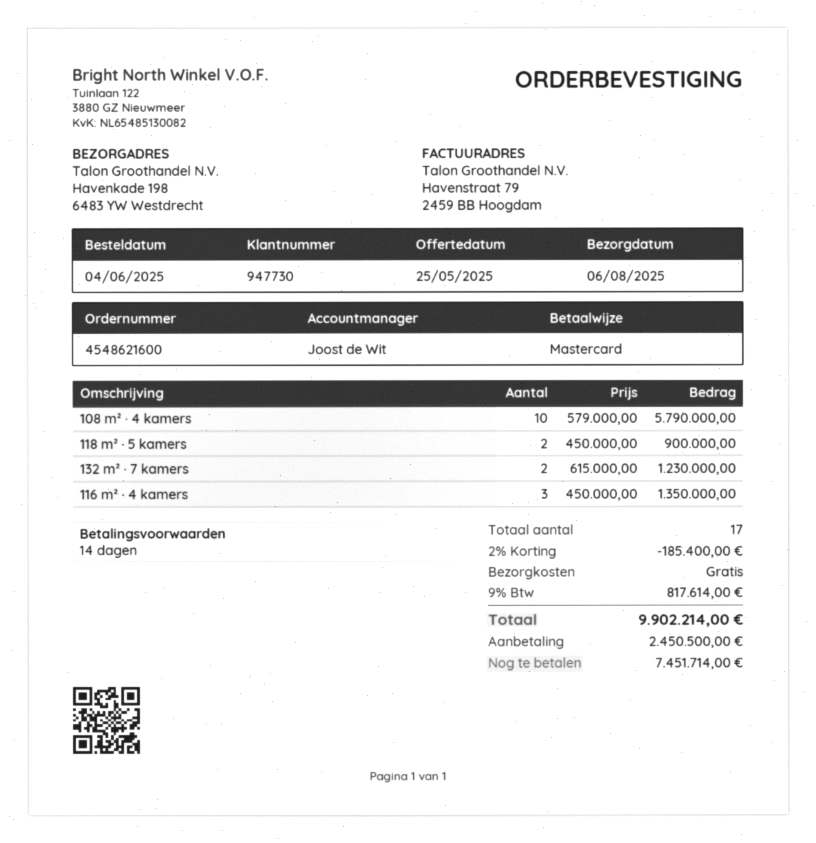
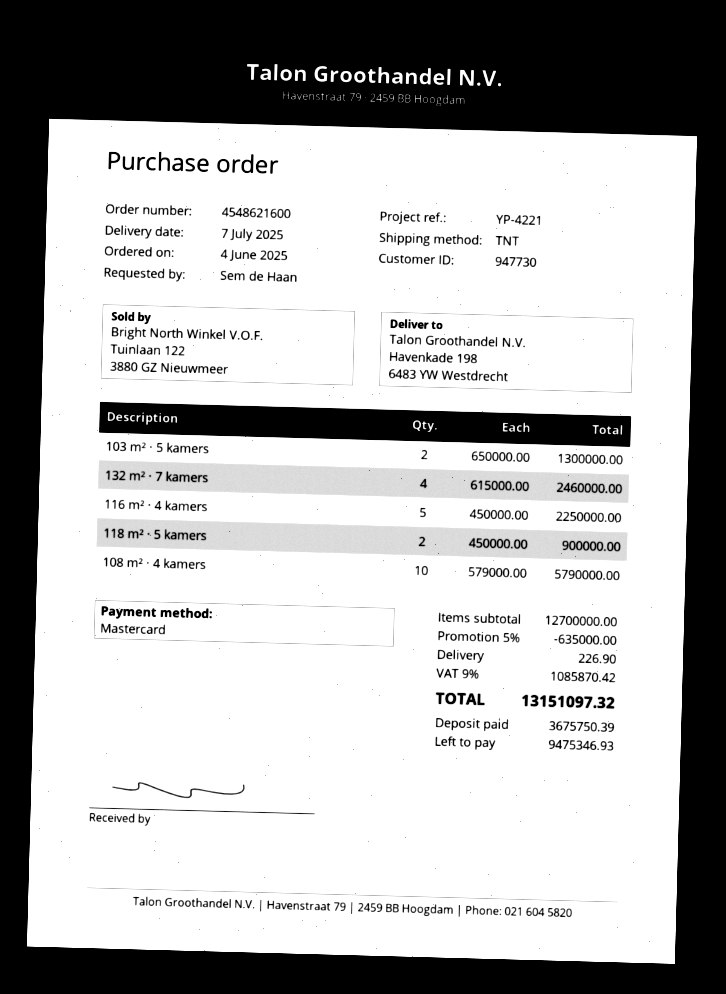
delivery date: 2025-08-06 -> 2025-07-07
132 m² · 7 kamers: 2 x 615000.00 = 1230000.00 -> 4 x 615000.00 = 2460000.00
116 m² · 4 kamers: 3 x 450000.00 = 1350000.00 -> 5 x 450000.00 = 2250000.00
103 m² · 5 kamers: none -> 2 x 650000.00 = 1300000.00
discount: 2% = 185400.00 -> 5% = 635000.00
shipping: 0.00 -> 226.90
tax: 9% = 817614.00 -> 9% = 1085870.42
total: 9902214.00 -> 13151097.32
deposit: 2450500.00 -> 3675750.39
balance: 7451714.00 -> 9475346.93

